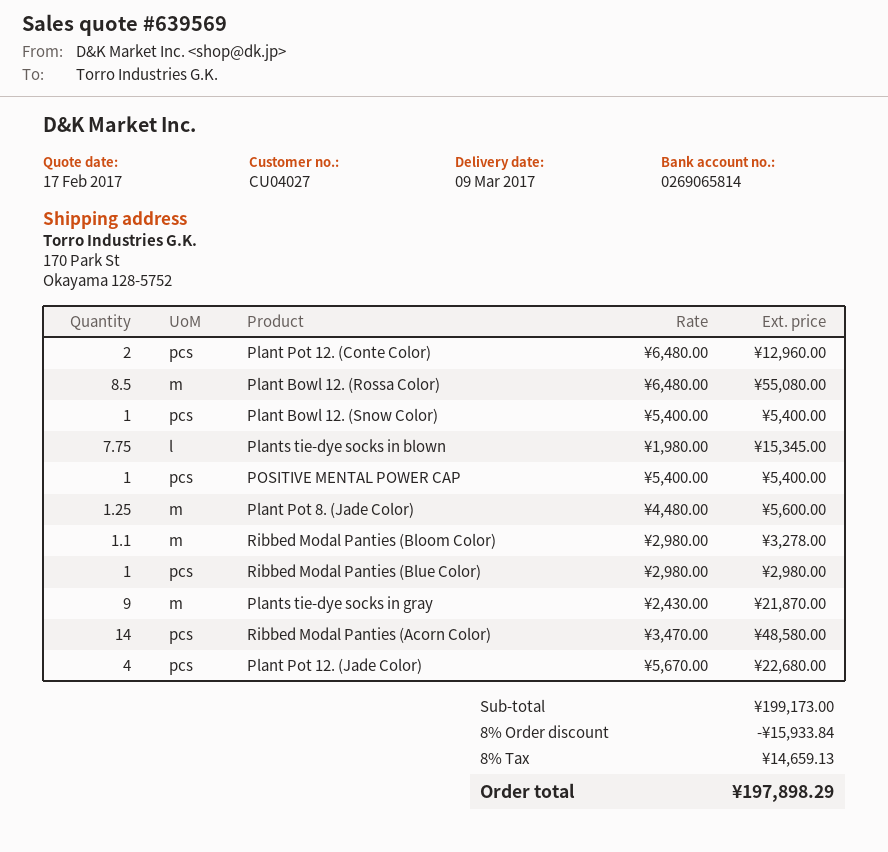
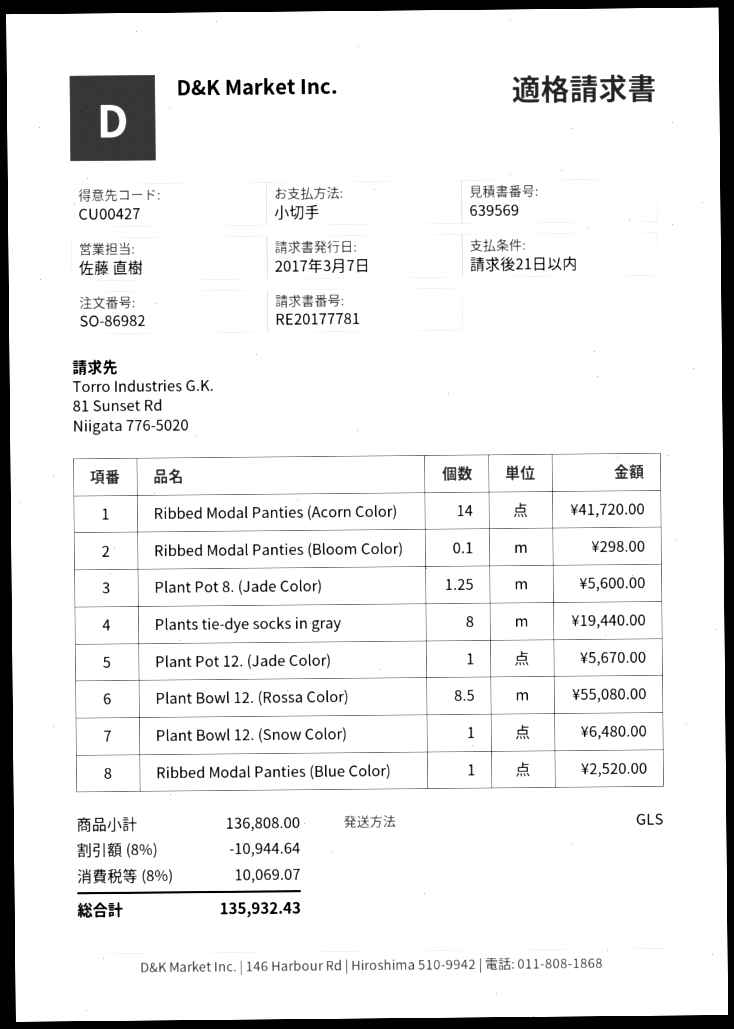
customer number: CU04027 -> CU00427
Plant Pot 12. (Conte Color): 2 for 12960.00 -> none
Plant Bowl 12. (Snow Color): 1 for 5400.00 -> 1 for 6480.00
Plants tie-dye socks in blown: 7.75 for 15345.00 -> none
POSITIVE MENTAL POWER CAP: 1 for 5400.00 -> none
Ribbed Modal Panties (Bloom Color): 1.1 for 3278.00 -> 0.1 for 298.00
Ribbed Modal Panties (Blue Color): 1 for 2980.00 -> 1 for 2520.00
Plants tie-dye socks in gray: 9 for 21870.00 -> 8 for 19440.00
Ribbed Modal Panties (Acorn Color): 14 for 48580.00 -> 14 for 41720.00
Plant Pot 12. (Jade Color): 4 for 22680.00 -> 1 for 5670.00
subtotal: 199173.00 -> 136808.00
discount: 8% = 15933.84 -> 8% = 10944.64
tax: 8% = 14659.13 -> 8% = 10069.07
total: 197898.29 -> 135932.43

